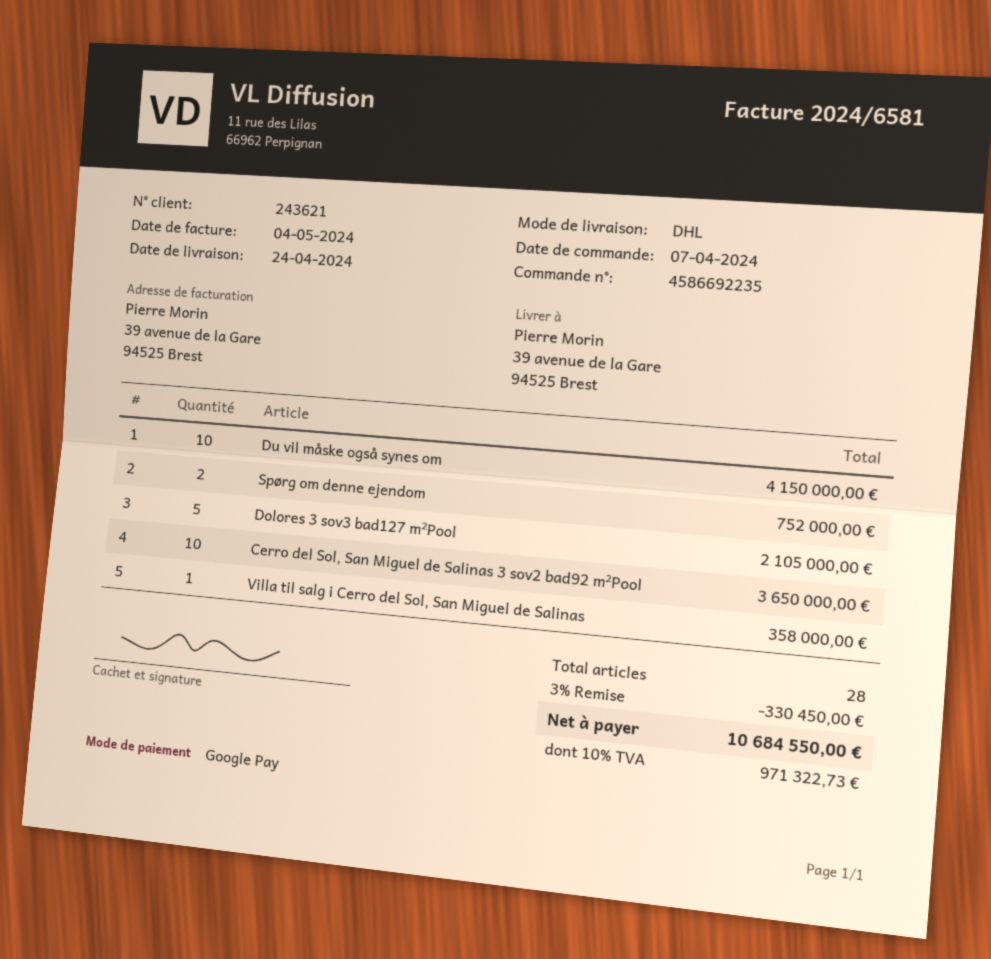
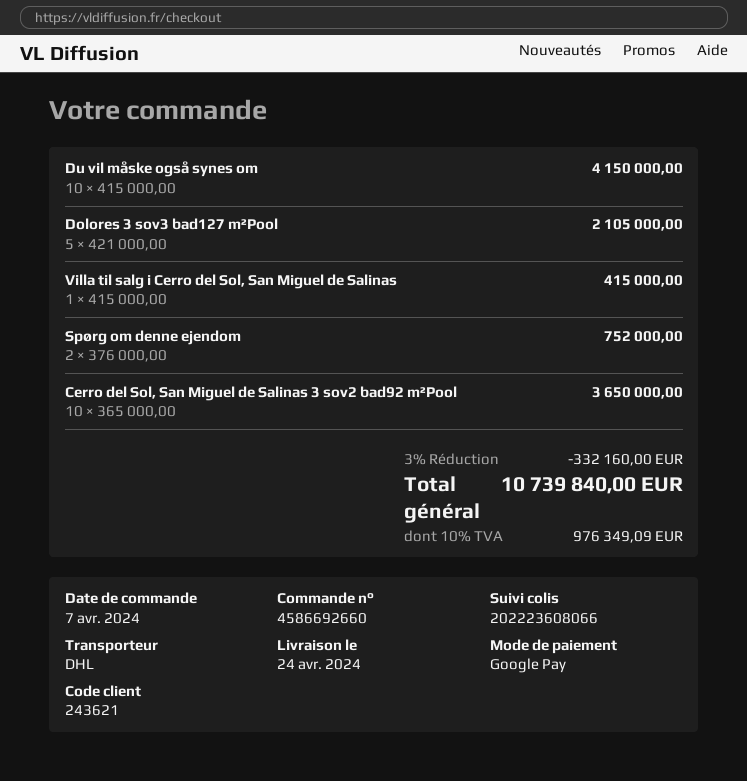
order number: 4586692235 -> 4586692660
Villa til salg i Cerro del Sol, San Miguel de Salinas: 1 for 358000.00 -> 1 for 415000.00
discount: 3% = 330450.00 -> 3% = 332160.00
tax: 10% = 971322.73 -> 10% = 976349.09
total: 10684550.00 -> 10739840.00

